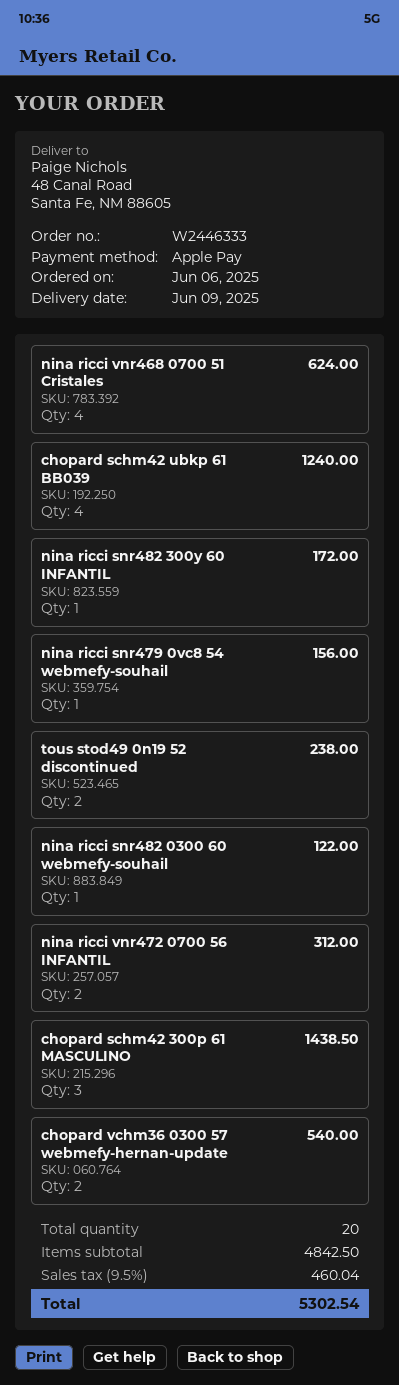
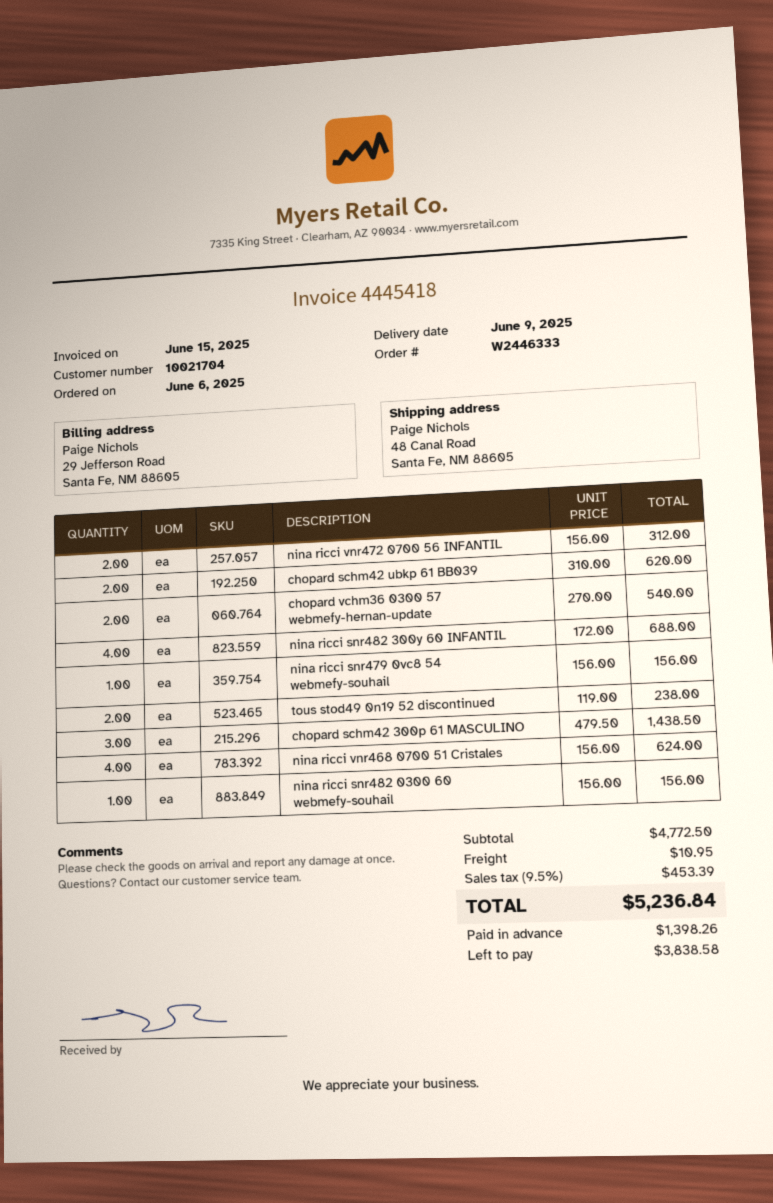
chopard schm42 ubkp 61 BB039: 4 for 1240.00 -> 2 for 620.00
nina ricci snr482 300y 60 INFANTIL: 1 for 172.00 -> 4 for 688.00
nina ricci snr482 0300 60 webmefy-souhail: 1 for 122.00 -> 1 for 156.00
subtotal: 4842.50 -> 4772.50
shipping: none -> 10.95
tax: 9.5% = 460.04 -> 9.5% = 453.39
total: 5302.54 -> 5236.84

